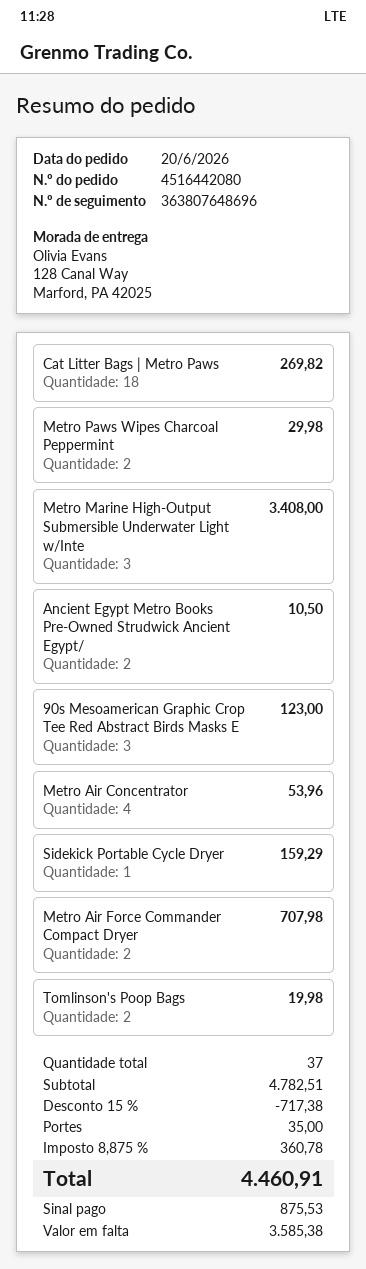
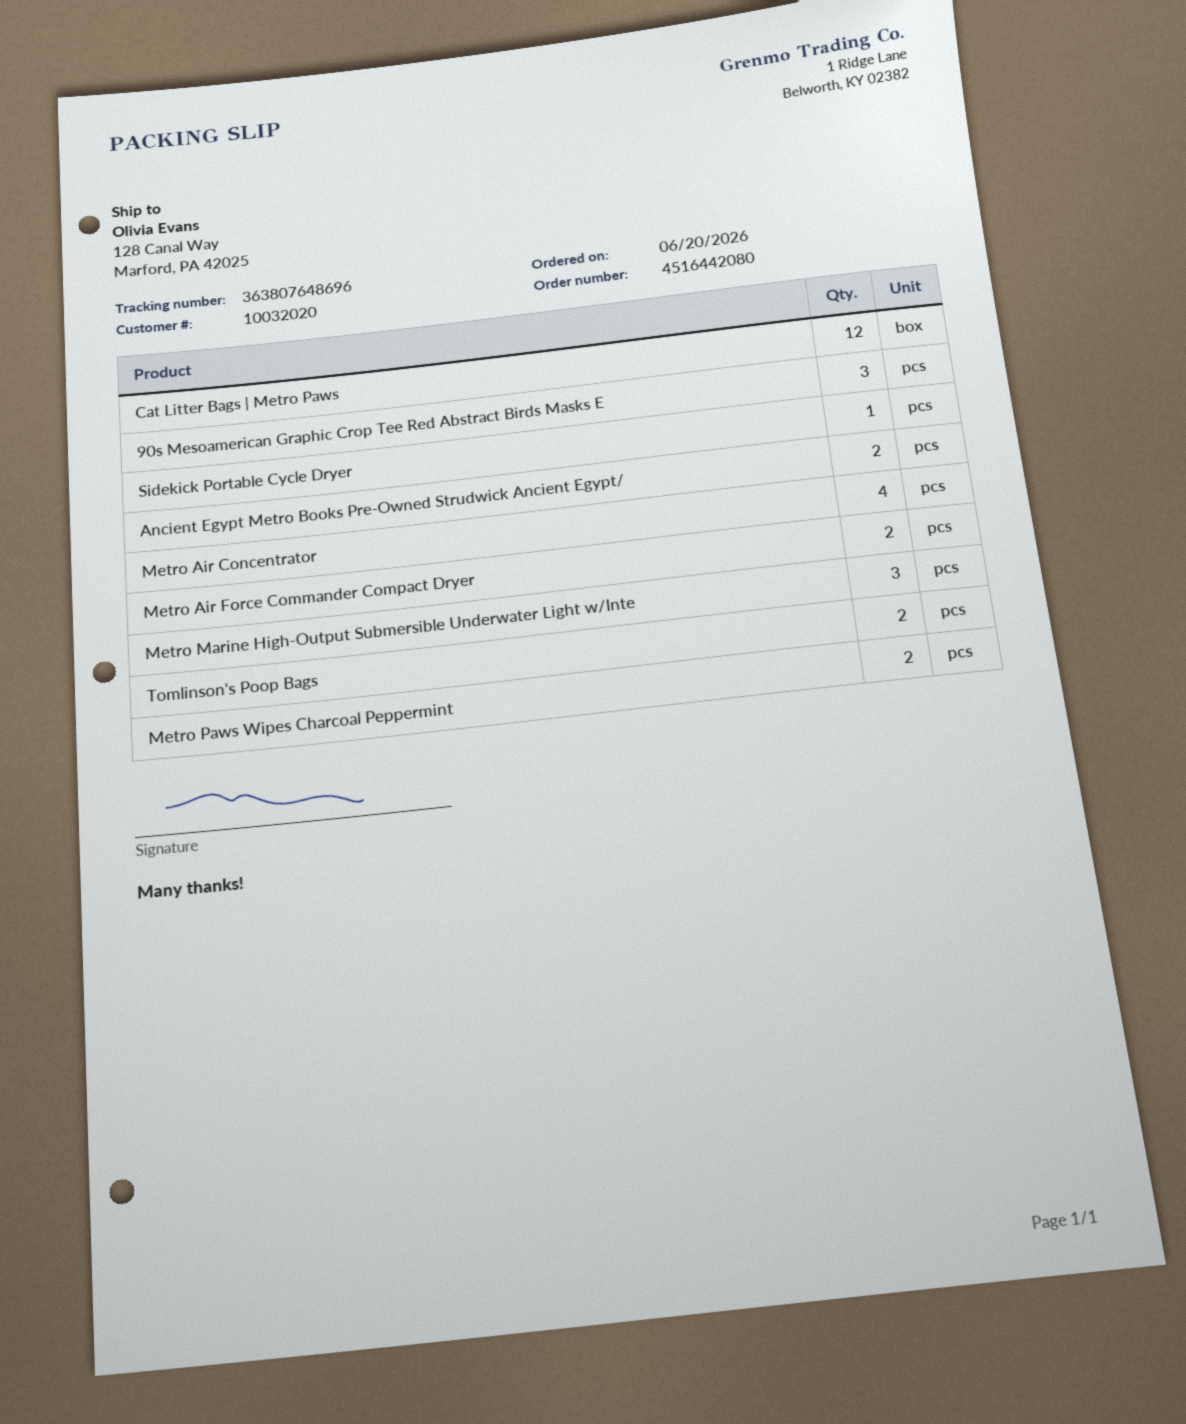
Cat Litter Bags | Metro Paws: 18 -> 12

